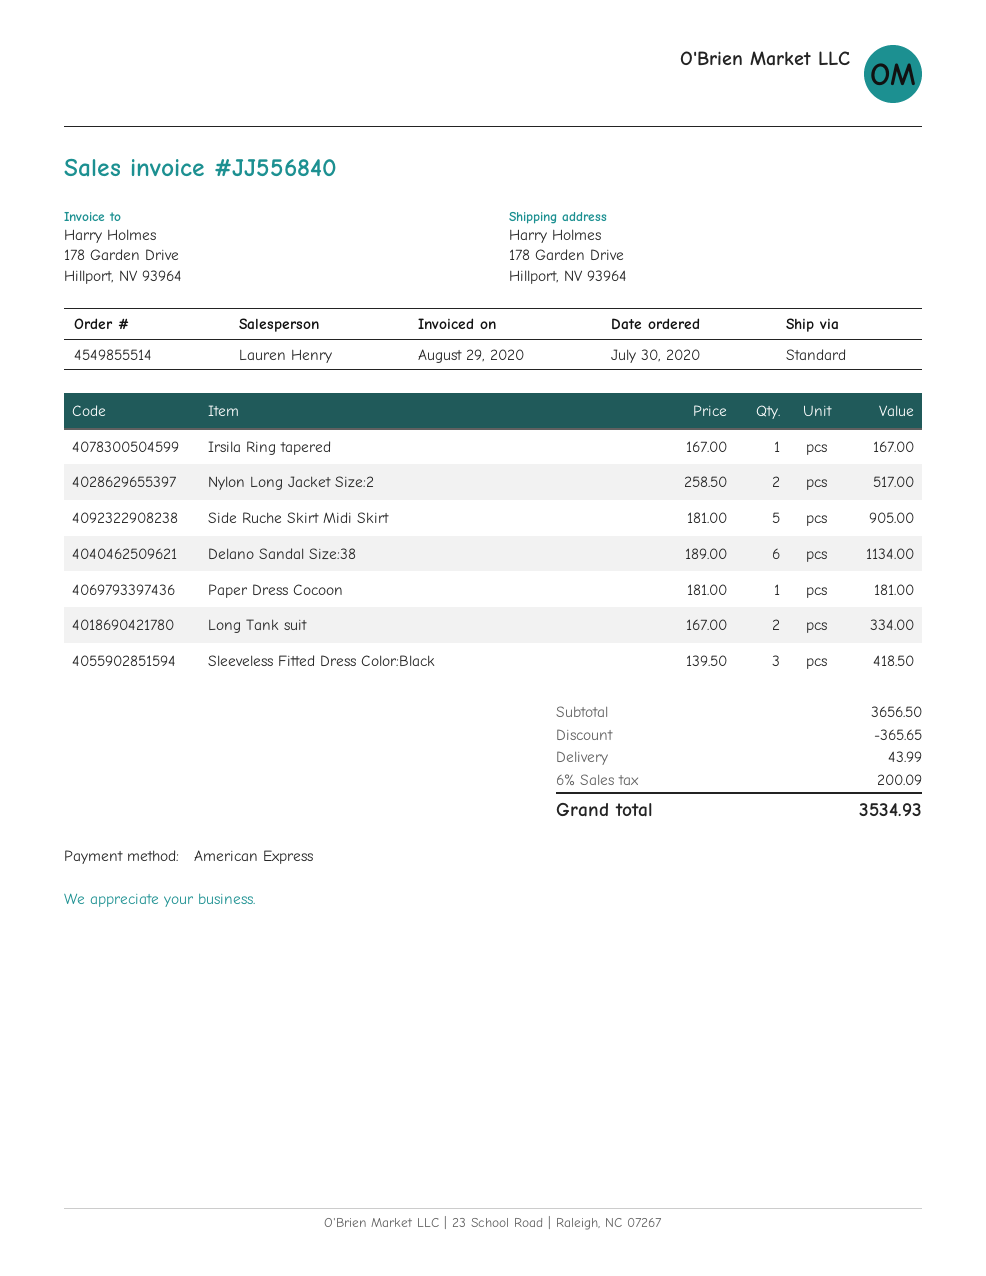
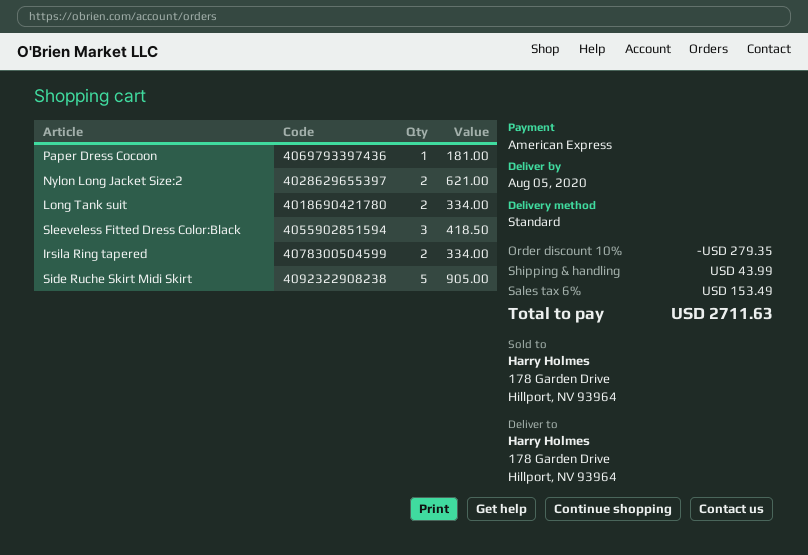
Irsila Ring tapered: 1 for 167.00 -> 2 for 334.00
Nylon Long Jacket Size:2: 2 for 517.00 -> 2 for 621.00
Delano Sandal Size:38: 6 for 1134.00 -> none
discount: 365.65 -> 279.35
tax: 6% = 200.09 -> 6% = 153.49
total: 3534.93 -> 2711.63

